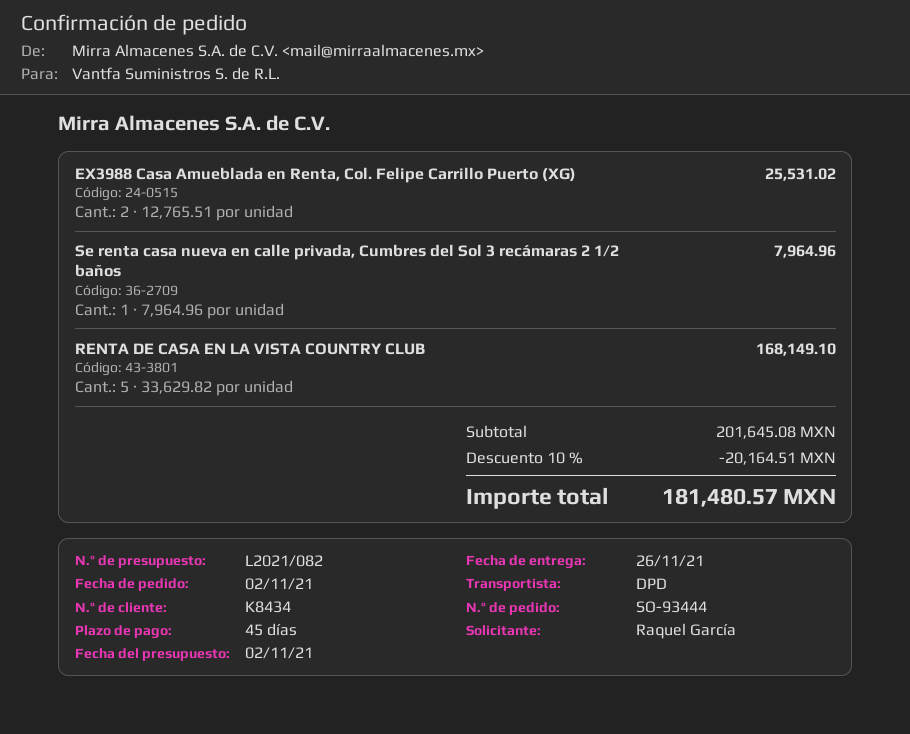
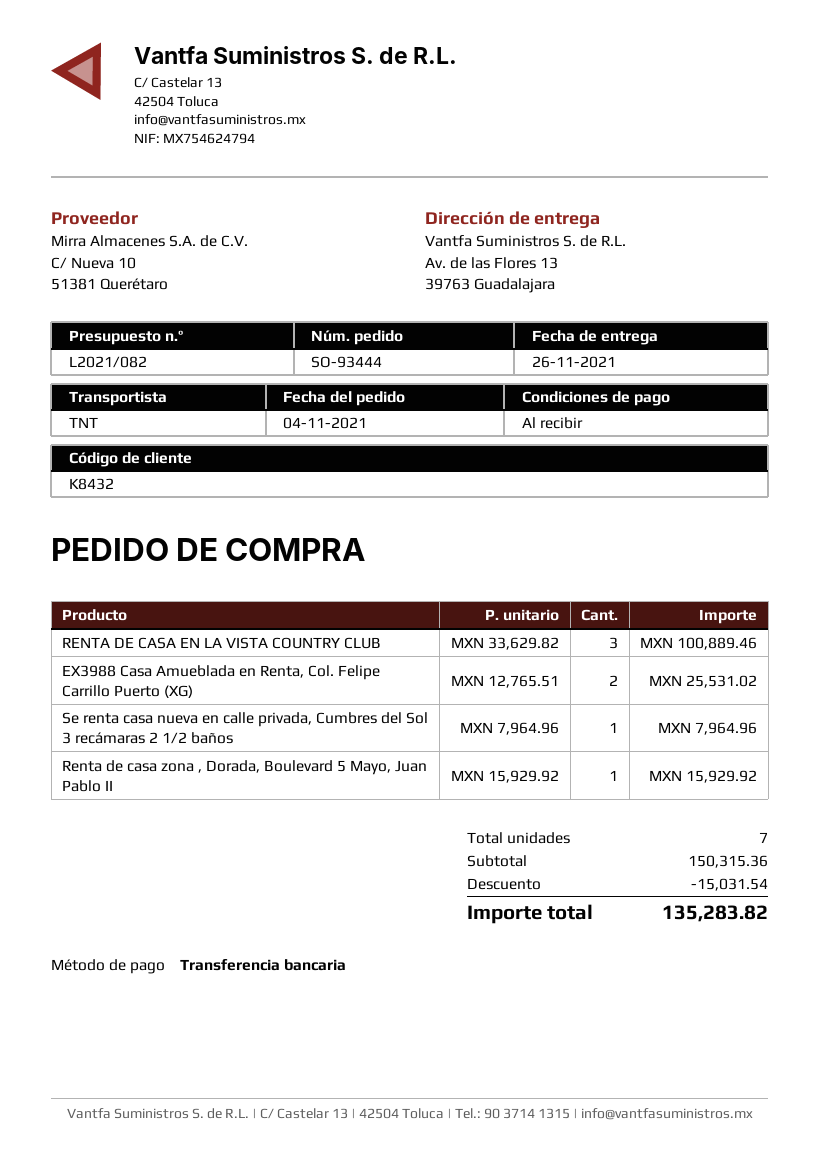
order date: 2021-11-02 -> 2021-11-04
payment terms: 45 days -> on receipt
customer number: K8434 -> K8432
shipping method: DPD -> TNT
RENTA DE CASA EN LA VISTA COUNTRY CLUB: 5 x 33629.82 = 168149.10 -> 3 x 33629.82 = 100889.46
Renta de casa zona , Dorada, Boulevard 5 Mayo, Juan Pablo II: none -> 1 x 15929.92 = 15929.92
subtotal: 201645.08 -> 150315.36
discount: 20164.51 -> 15031.54
total: 181480.57 -> 135283.82

